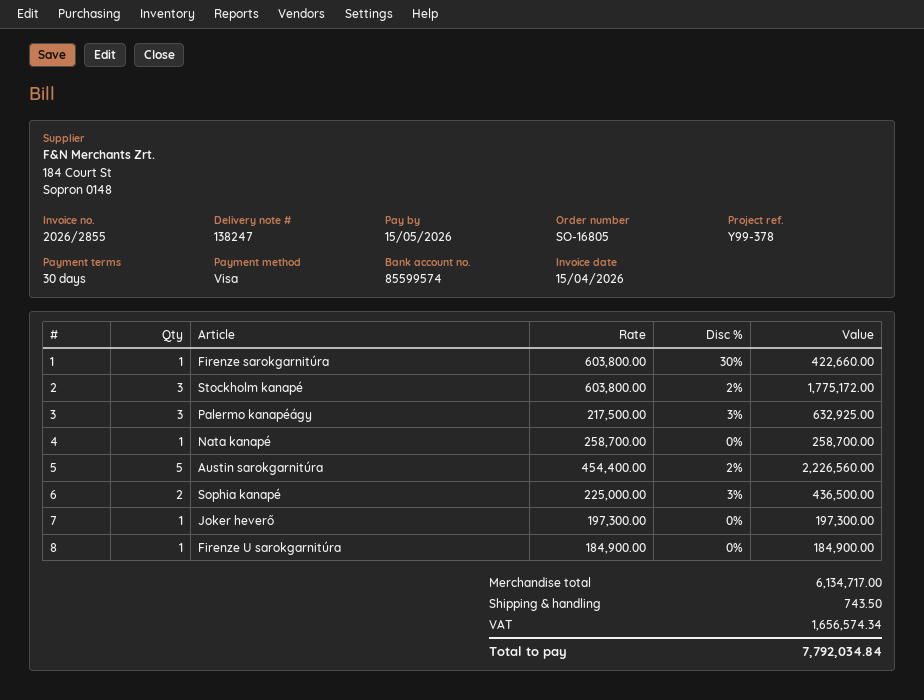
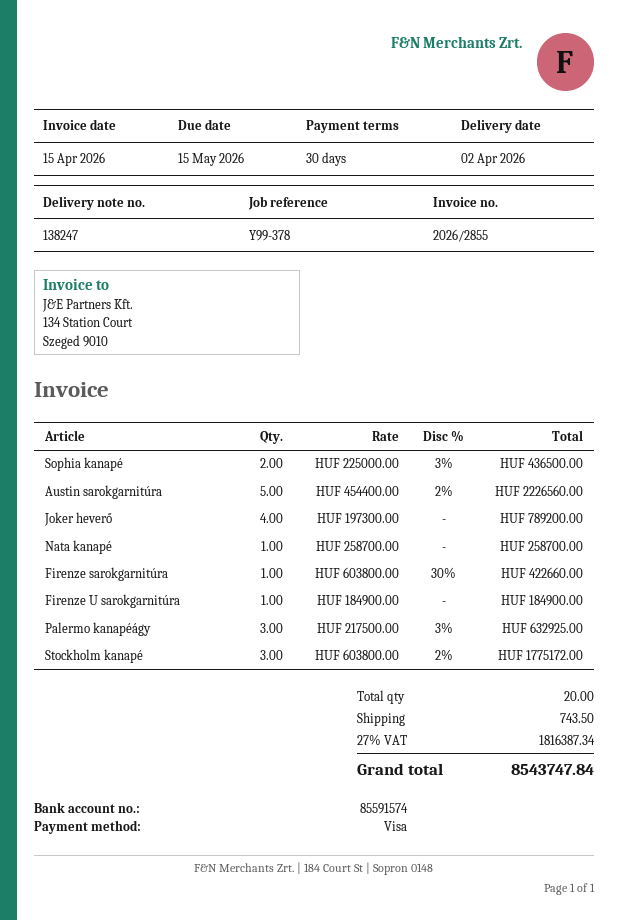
bank account: 85599574 -> 85591574
Joker heverő: 1 x 197300.00 = 197300.00 -> 4 x 197300.00 = 789200.00
tax: 1656574.34 -> 1816387.34
total: 7792034.84 -> 8543747.84

